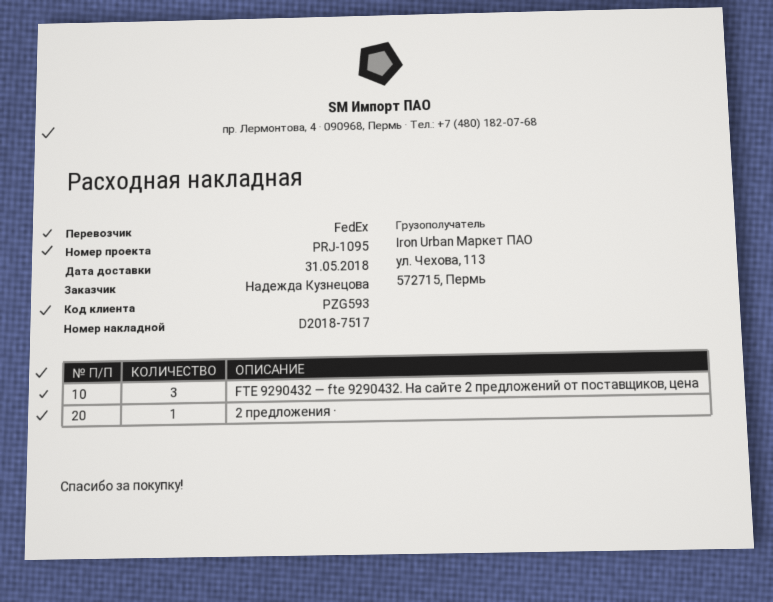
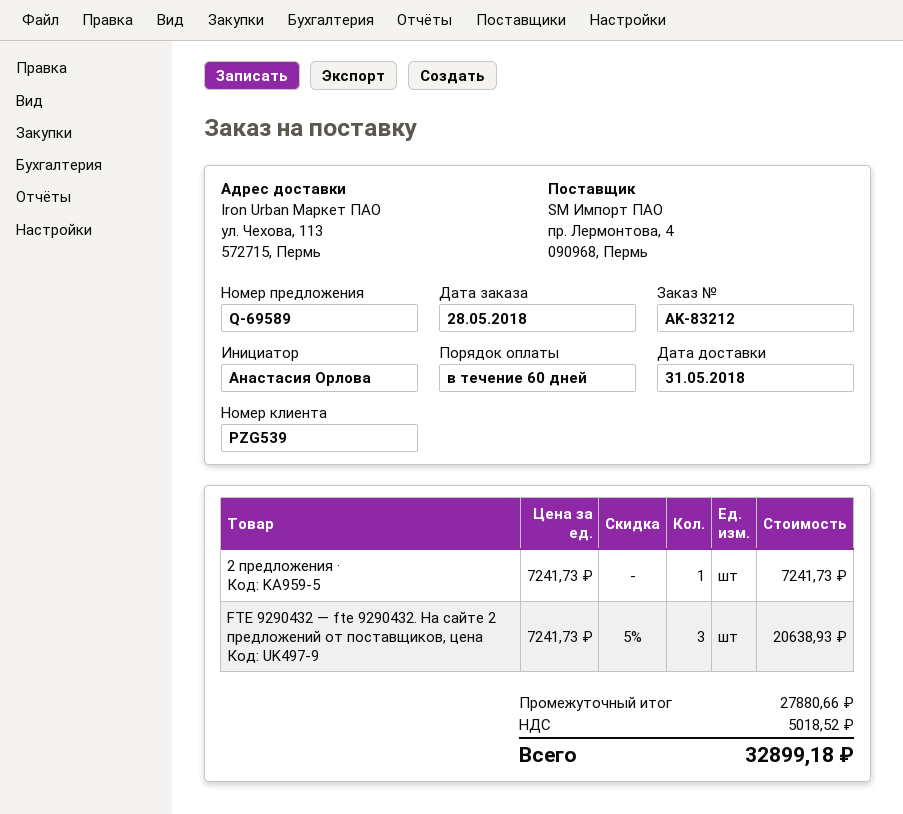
customer number: PZG593 -> PZG539
ordered by: Надежда Кузнецова -> Анастасия Орлова

